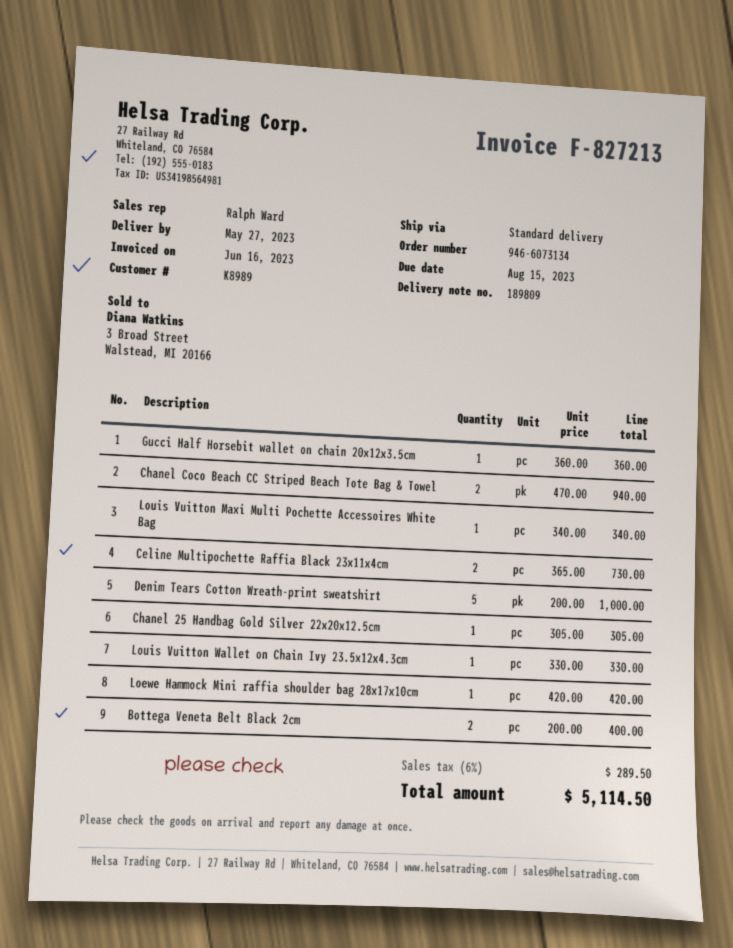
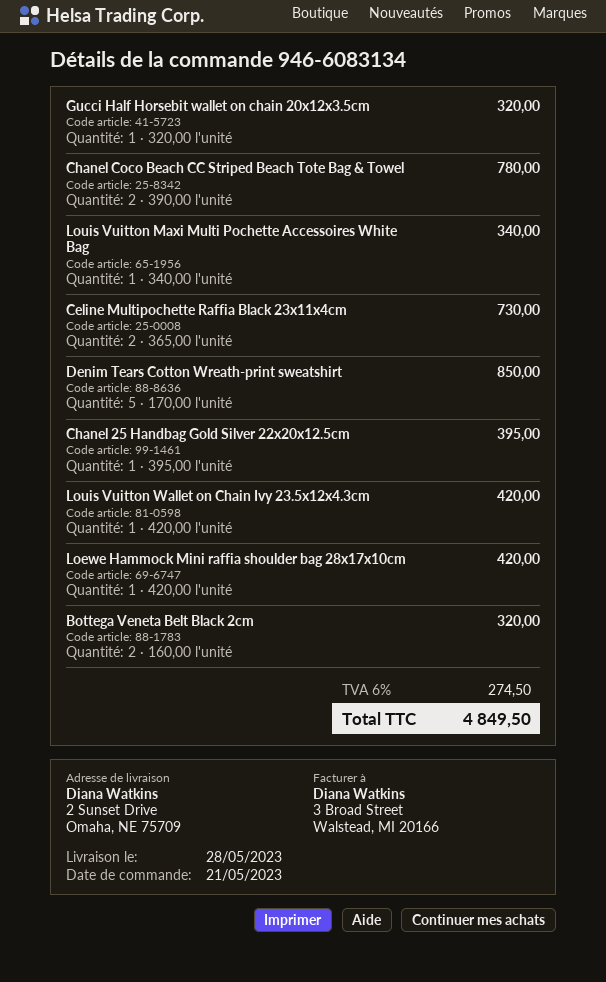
order number: 946-6073134 -> 946-6083134
delivery date: 2023-05-27 -> 2023-05-28
Gucci Half Horsebit wallet on chain 20x12x3.5cm: 1 x 360.00 = 360.00 -> 1 x 320.00 = 320.00
Chanel Coco Beach CC Striped Beach Tote Bag & Towel: 2 x 470.00 = 940.00 -> 2 x 390.00 = 780.00
Denim Tears Cotton Wreath-print sweatshirt: 5 x 200.00 = 1000.00 -> 5 x 170.00 = 850.00
Chanel 25 Handbag Gold Silver 22x20x12.5cm: 1 x 305.00 = 305.00 -> 1 x 395.00 = 395.00
Louis Vuitton Wallet on Chain Ivy 23.5x12x4.3cm: 1 x 330.00 = 330.00 -> 1 x 420.00 = 420.00
Bottega Veneta Belt Black 2cm: 2 x 200.00 = 400.00 -> 2 x 160.00 = 320.00
tax: 6% = 289.50 -> 6% = 274.50
total: 5114.50 -> 4849.50

